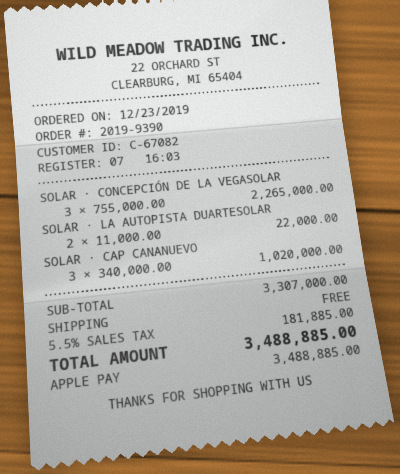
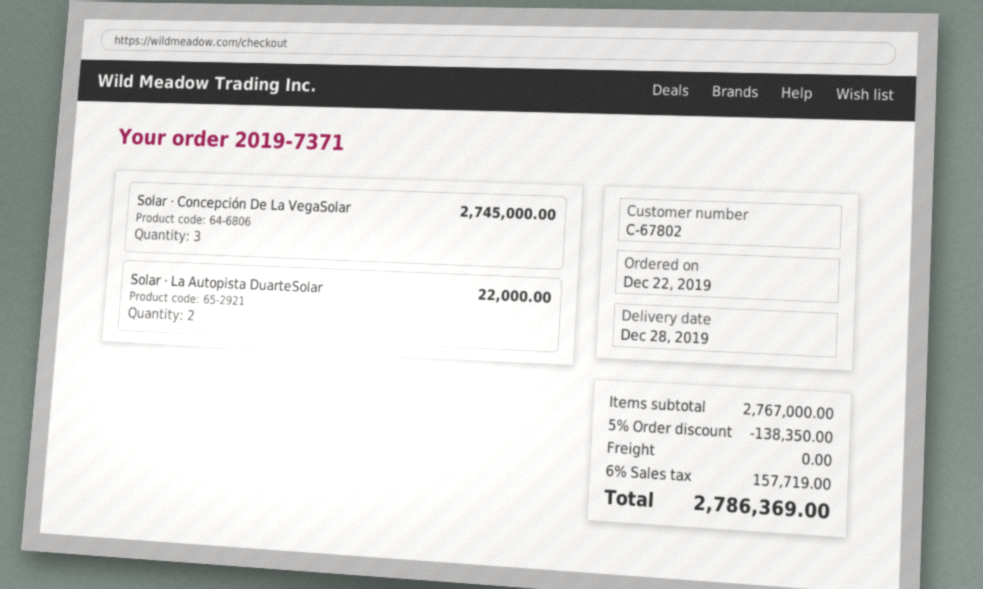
order number: 2019-9390 -> 2019-7371
order date: 2019-12-23 -> 2019-12-22
customer number: C-67082 -> C-67802
SOLAR · CONCEPCIÓN DE LA VEGASOLAR: 3 for 2265000.00 -> 3 for 2745000.00
SOLAR · CAP CANANUEVO: 3 for 1020000.00 -> none
subtotal: 3307000.00 -> 2767000.00
discount: none -> 5% = 138350.00
tax: 5.5% = 181885.00 -> 6% = 157719.00
total: 3488885.00 -> 2786369.00

